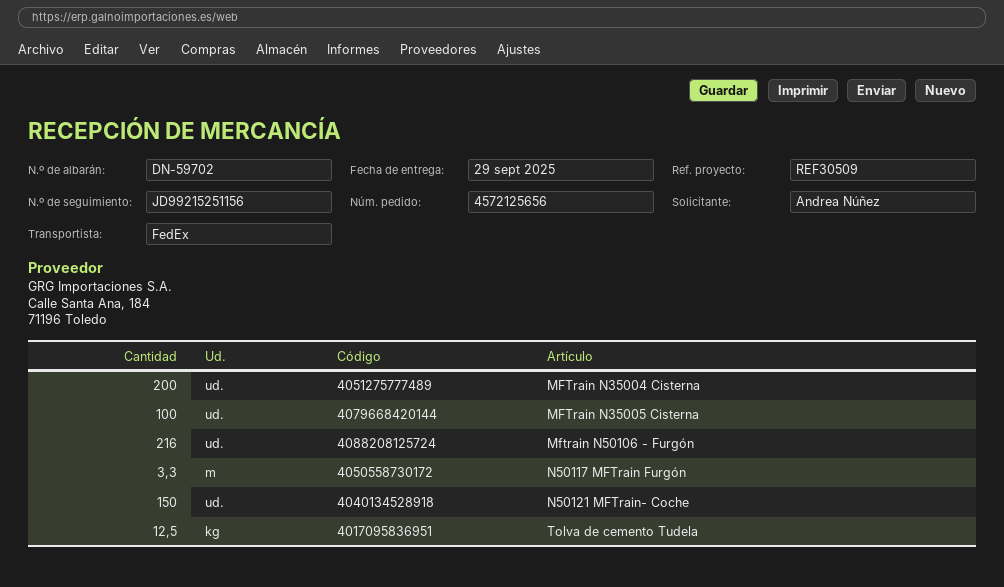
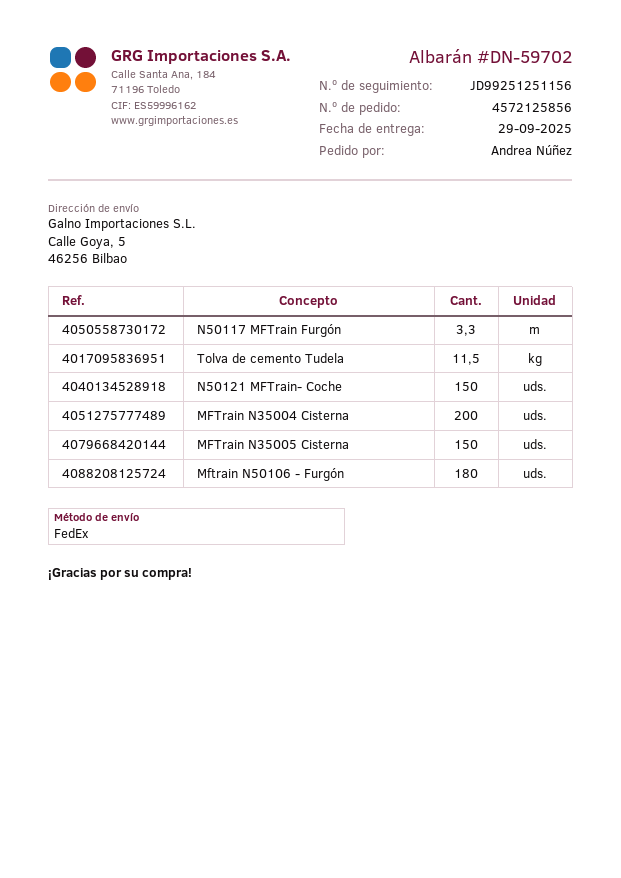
order number: 4572125656 -> 4572125856
tracking number: JD99215251156 -> JD99251251156
MFTrain N35005 Cisterna: 100 -> 150
Mftrain N50106 - Furgón: 216 -> 180
Tolva de cemento Tudela: 12.5 -> 11.5

